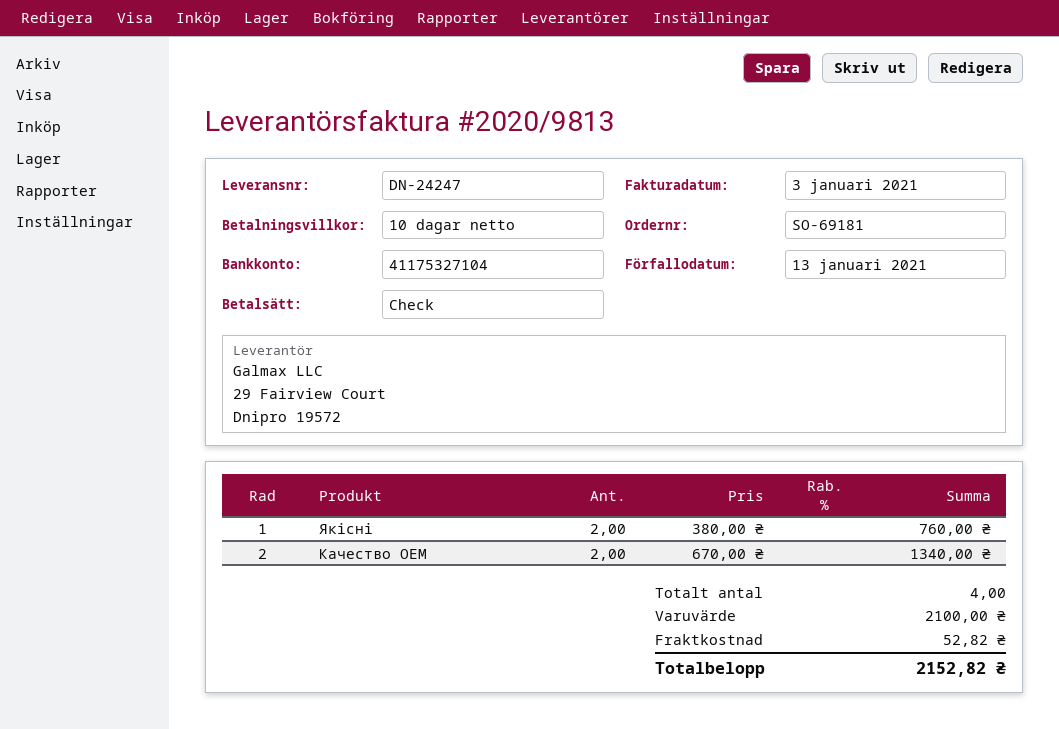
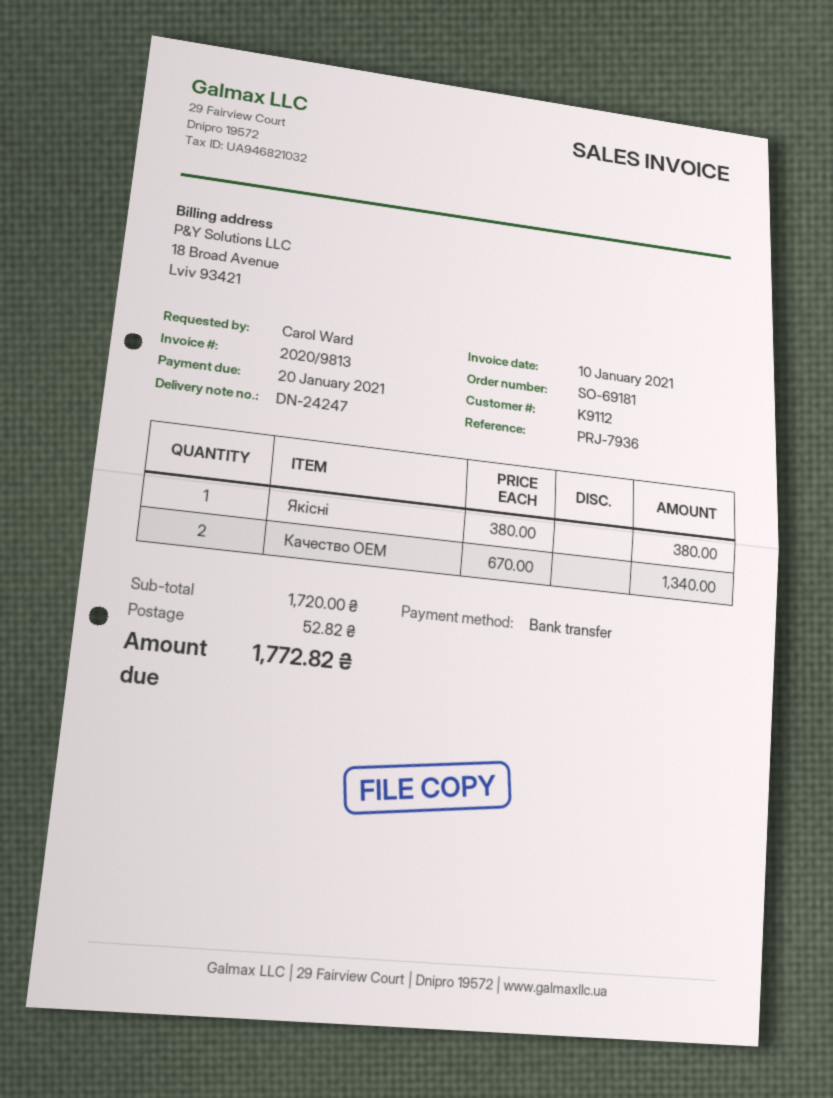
invoice date: 2021-01-03 -> 2021-01-10
due date: 2021-01-13 -> 2021-01-20
payment method: cheque -> bank transfer
Якісні: 2 x 380.00 = 760.00 -> 1 x 380.00 = 380.00
subtotal: 2100.00 -> 1720.00
total: 2152.82 -> 1772.82

